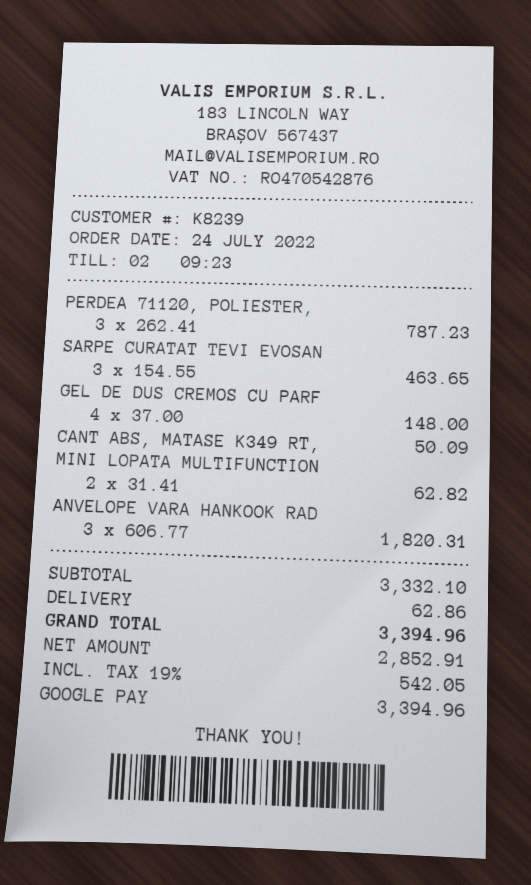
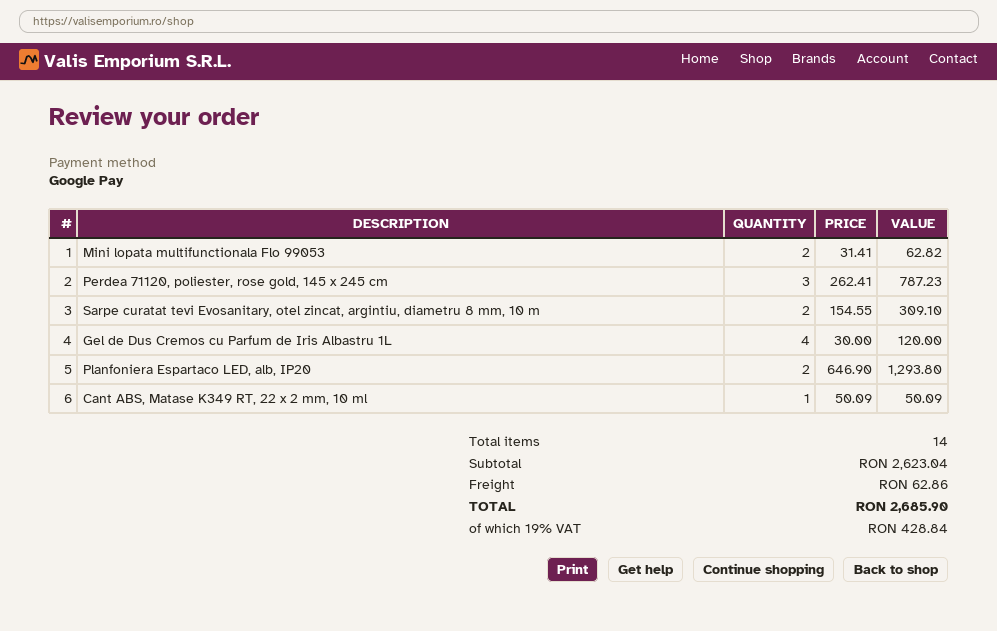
SARPE CURATAT TEVI EVOSAN: 3 x 154.55 = 463.65 -> 2 x 154.55 = 309.10
GEL DE DUS CREMOS CU PARF: 4 x 37.00 = 148.00 -> 4 x 30.00 = 120.00
ANVELOPE VARA HANKOOK RAD: 3 x 606.77 = 1820.31 -> none
Planfoniera Espartaco LED, alb, IP20: none -> 2 x 646.90 = 1293.80
subtotal: 3332.10 -> 2623.04
tax: 19% = 542.05 -> 19% = 428.84
total: 3394.96 -> 2685.90

